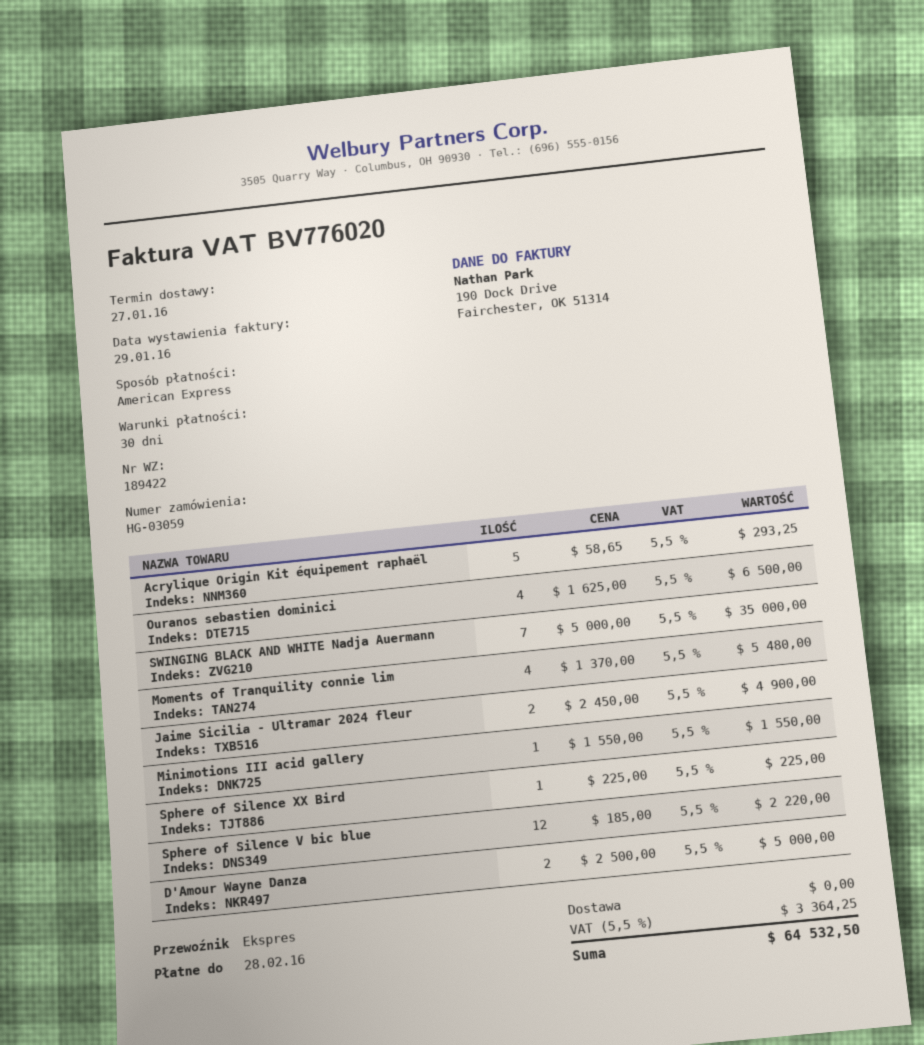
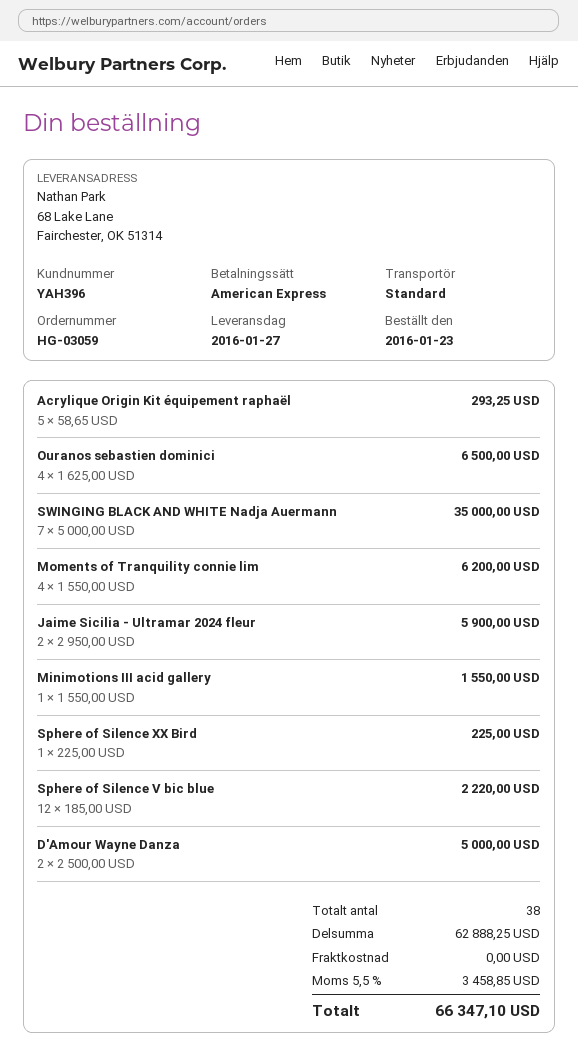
shipping method: express -> standard
Moments of Tranquility connie lim: 4 x 1370.00 = 5480.00 -> 4 x 1550.00 = 6200.00
Jaime Sicilia - Ultramar 2024 fleur: 2 x 2450.00 = 4900.00 -> 2 x 2950.00 = 5900.00
tax: 5.5% = 3364.25 -> 5.5% = 3458.85
total: 64532.50 -> 66347.10

